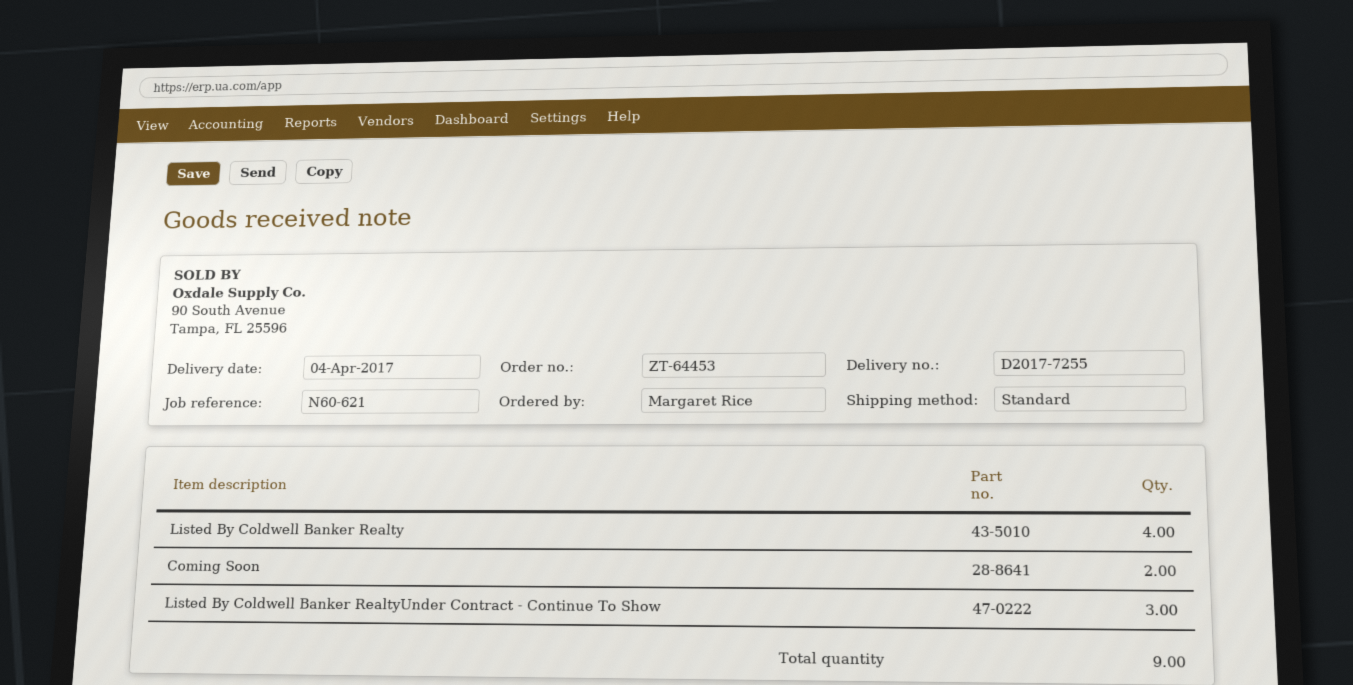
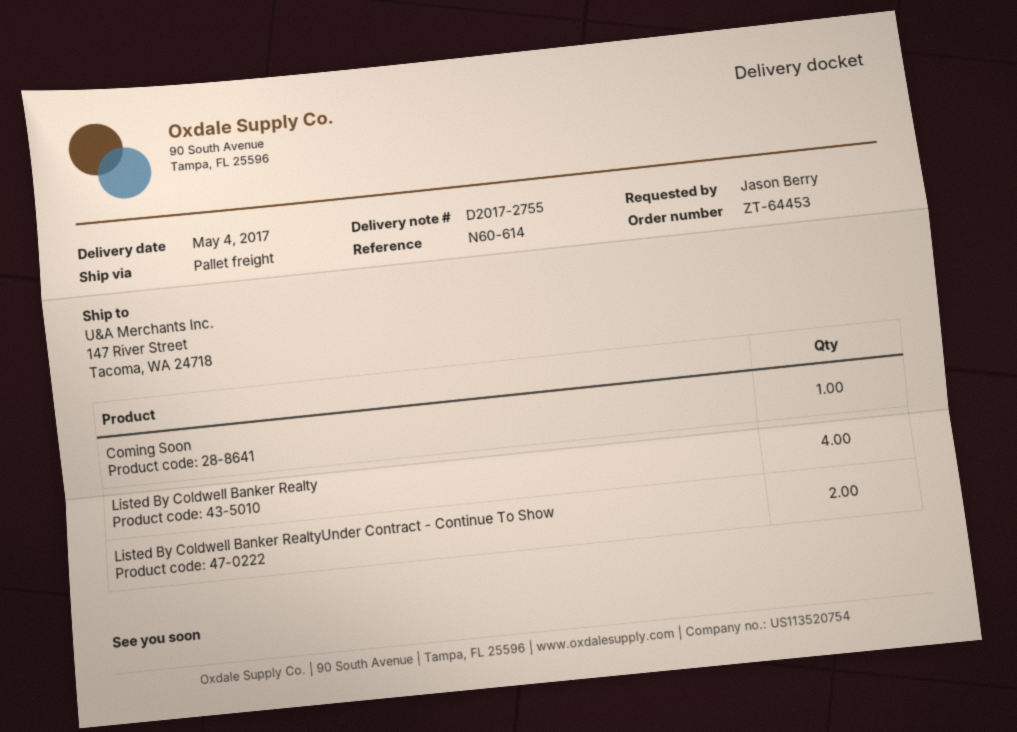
delivery note number: D2017-7255 -> D2017-2755
delivery date: 2017-04-04 -> 2017-05-04
reference: N60-621 -> N60-614
ordered by: Margaret Rice -> Jason Berry
shipping method: standard -> pallet freight
Coming Soon: 2 -> 1
Listed By Coldwell Banker RealtyUnder Contract - Continue To Show: 3 -> 2

